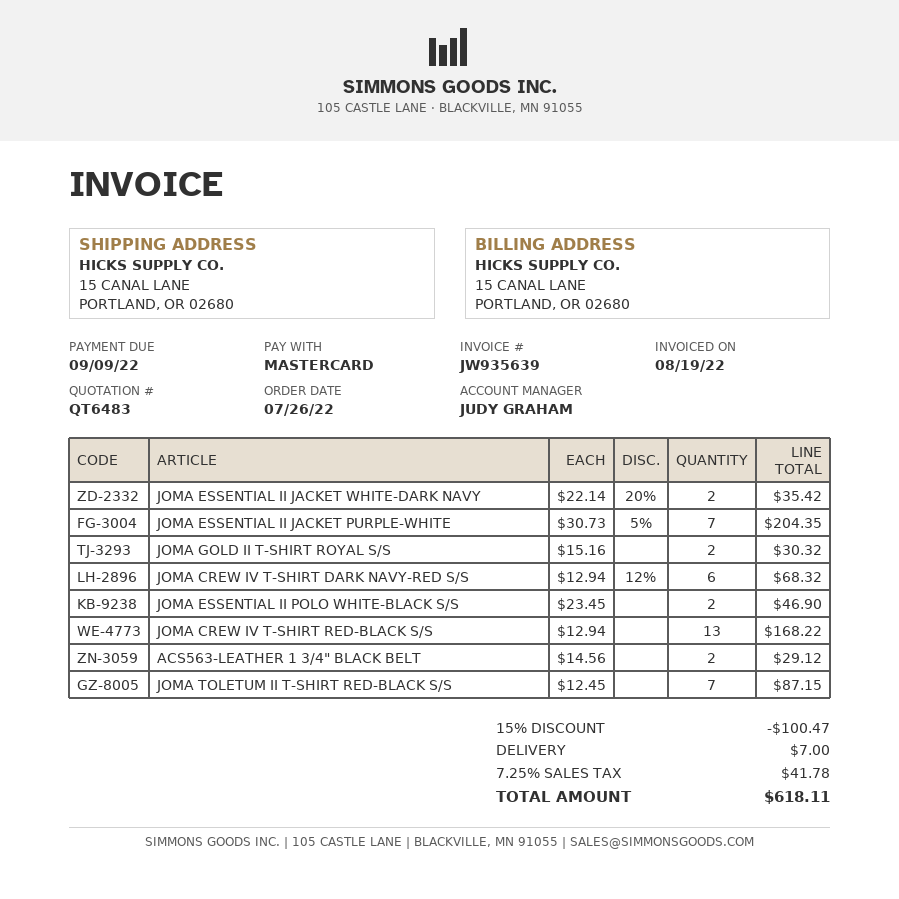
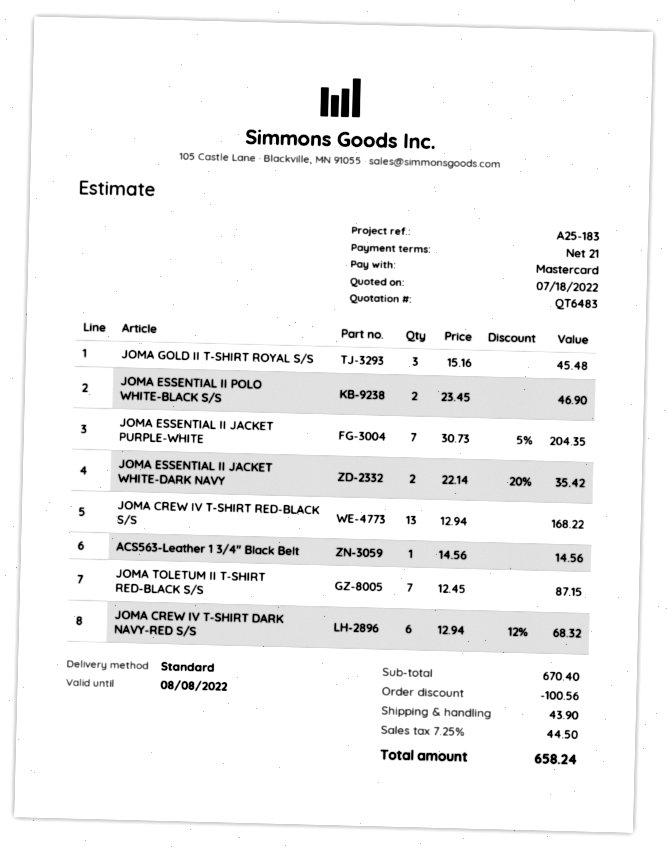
JOMA GOLD II T-SHIRT ROYAL S/S: 2 x 15.16 = 30.32 -> 3 x 15.16 = 45.48
ACS563-LEATHER 1 3/4" BLACK BELT: 2 x 14.56 = 29.12 -> 1 x 14.56 = 14.56
discount: 100.47 -> 100.56
shipping: 7.00 -> 43.90
tax: 7.25% = 41.78 -> 7.25% = 44.50
total: 618.11 -> 658.24

